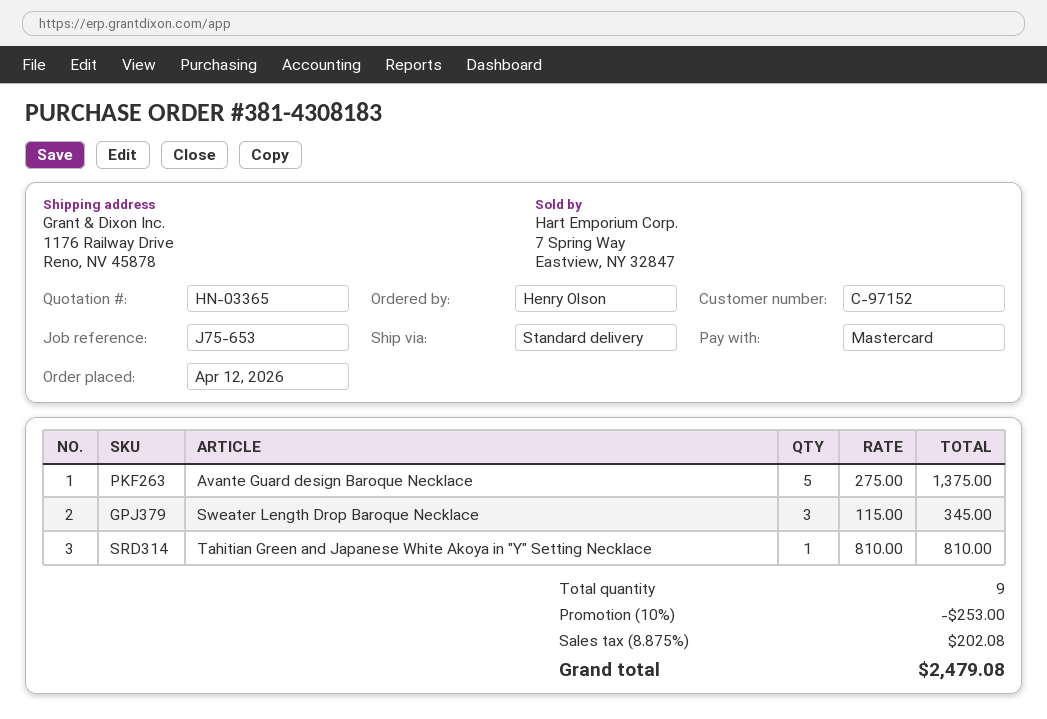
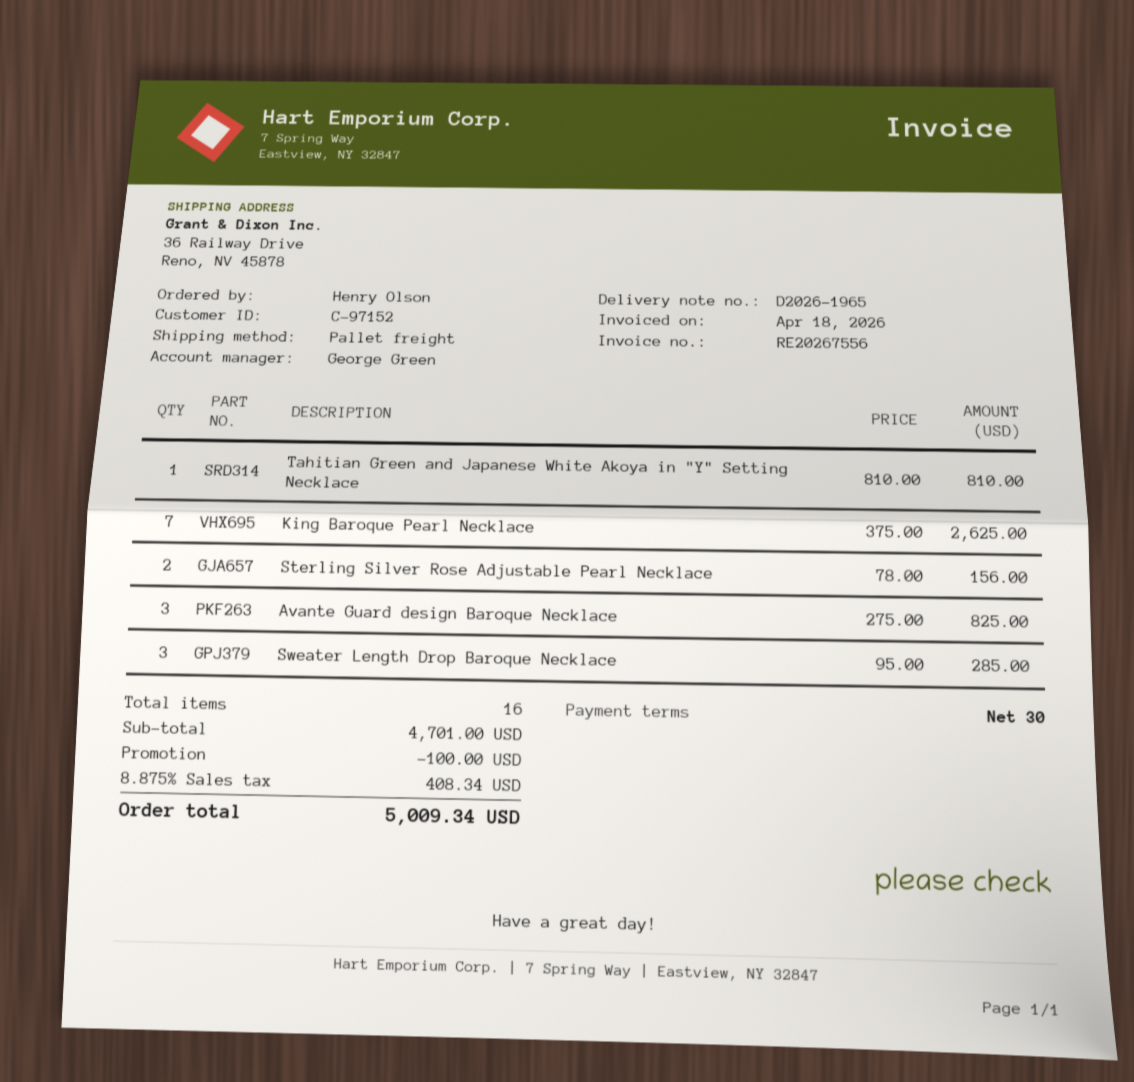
shipping method: standard -> pallet freight
ship to: 1176 Railway Drive, Reno, NV 45878 -> 36 Railway Drive, Reno, NV 45878
Avante Guard design Baroque Necklace: 5 x 275.00 = 1375.00 -> 3 x 275.00 = 825.00
Sweater Length Drop Baroque Necklace: 3 x 115.00 = 345.00 -> 3 x 95.00 = 285.00
King Baroque Pearl Necklace: none -> 7 x 375.00 = 2625.00
Sterling Silver Rose Adjustable Pearl Necklace: none -> 2 x 78.00 = 156.00
total quantity: 9 -> 16
discount: 253.00 -> 100.00
tax: 8.875% = 202.08 -> 8.875% = 408.34
total: 2479.08 -> 5009.34

